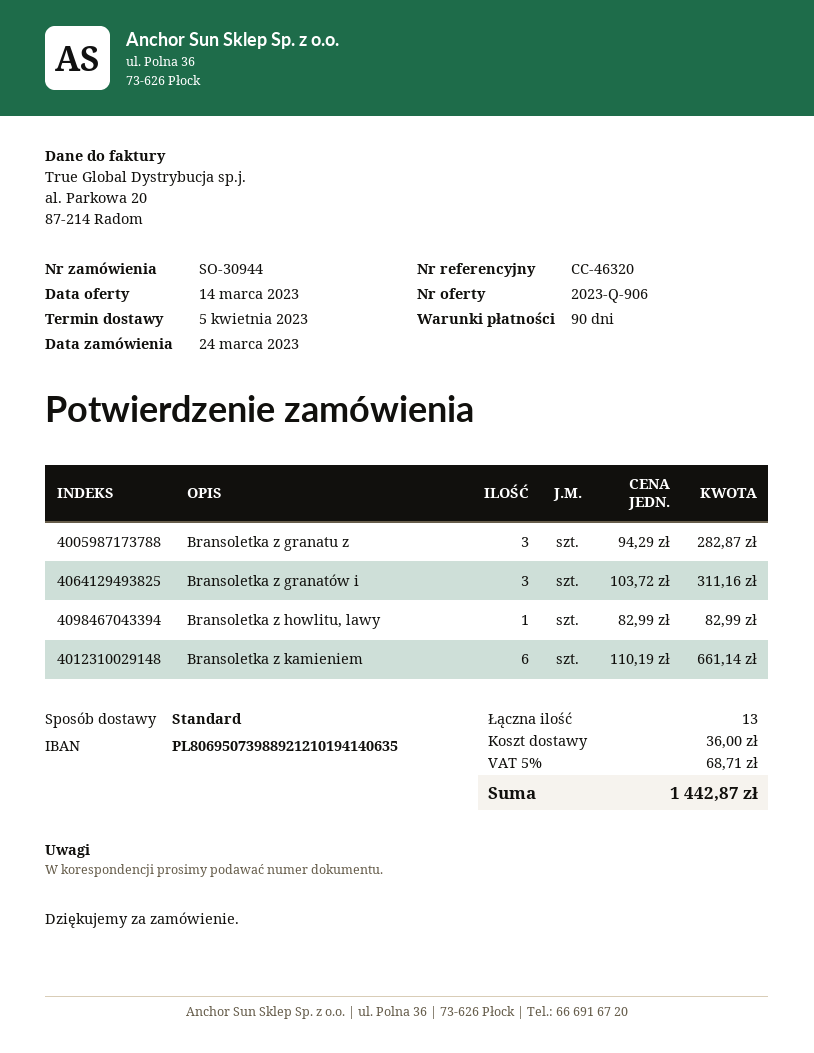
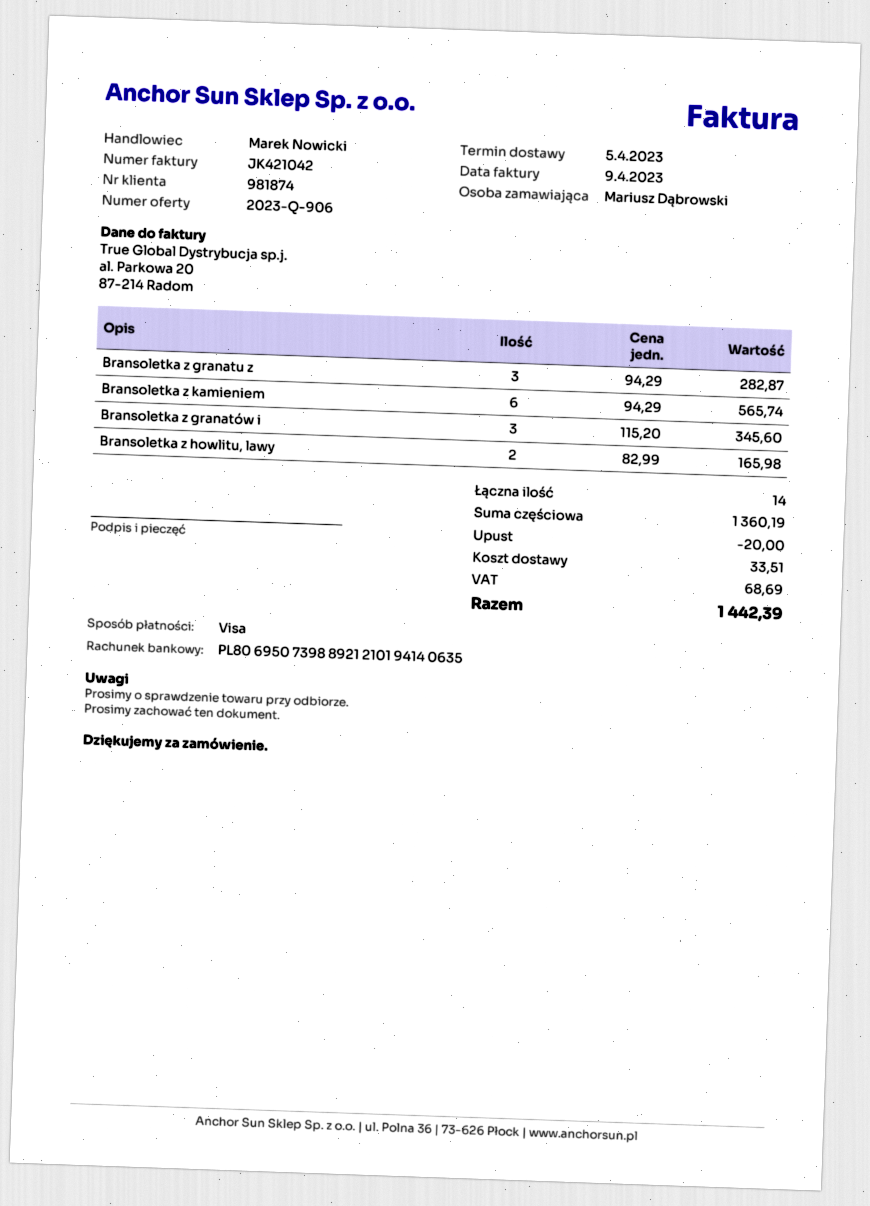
Bransoletka z granatów i: 3 x 103.72 = 311.16 -> 3 x 115.20 = 345.60
Bransoletka z howlitu, lawy: 1 x 82.99 = 82.99 -> 2 x 82.99 = 165.98
Bransoletka z kamieniem: 6 x 110.19 = 661.14 -> 6 x 94.29 = 565.74
total quantity: 13 -> 14
discount: none -> 20.00
shipping: 36.00 -> 33.51
tax: 68.71 -> 68.69
total: 1442.87 -> 1442.39

